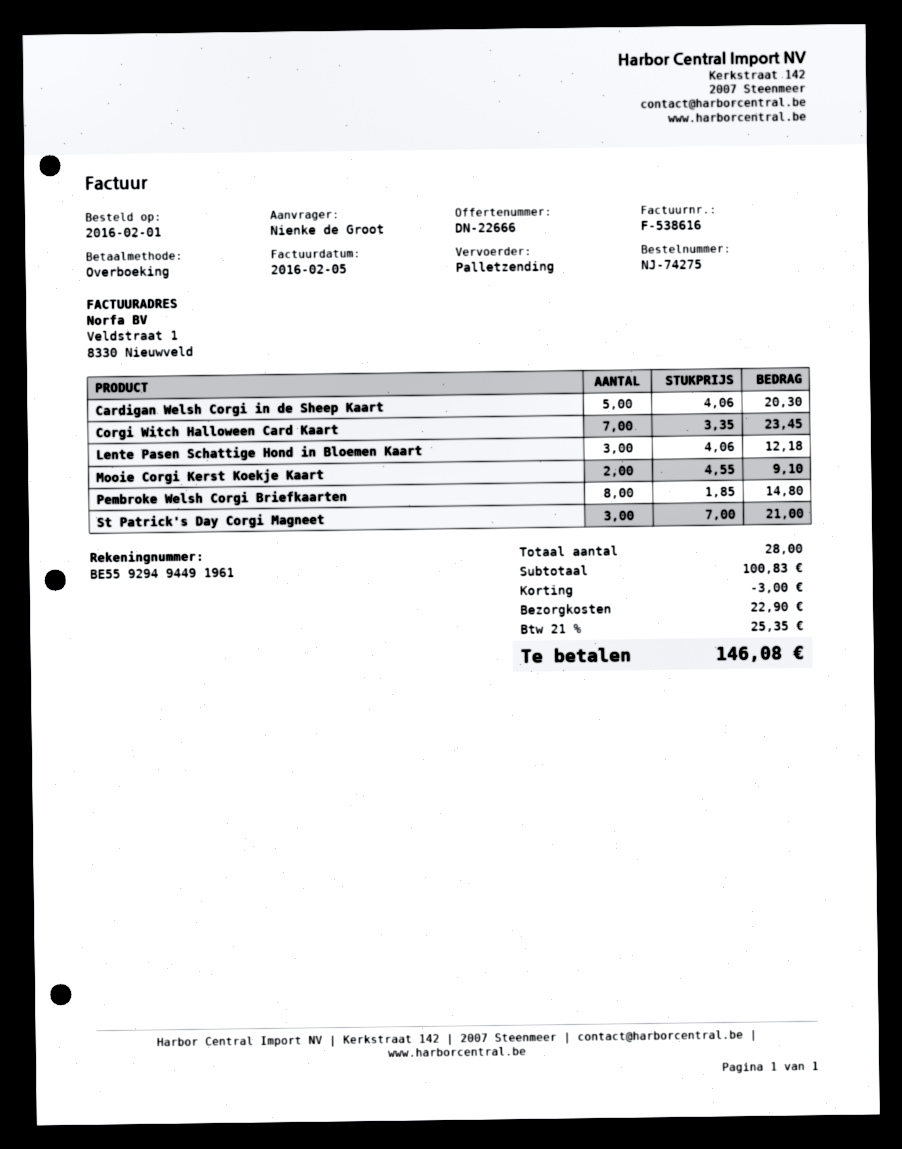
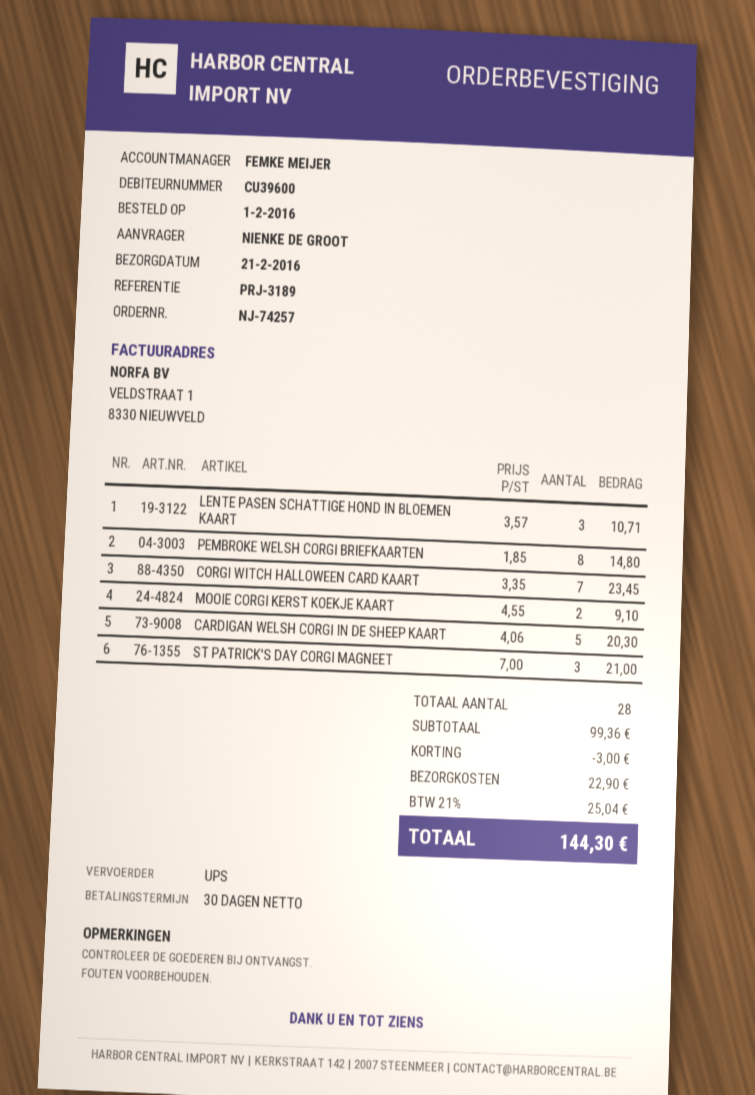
order number: NJ-74275 -> NJ-74257
shipping method: pallet freight -> UPS
Lente Pasen Schattige Hond in Bloemen Kaart: 3 x 4.06 = 12.18 -> 3 x 3.57 = 10.71
subtotal: 100.83 -> 99.36
tax: 21% = 25.35 -> 21% = 25.04
total: 146.08 -> 144.30

